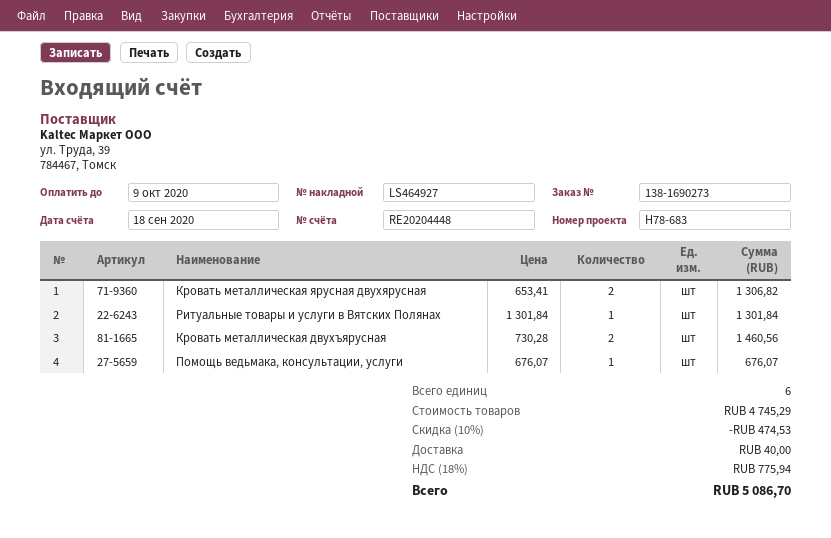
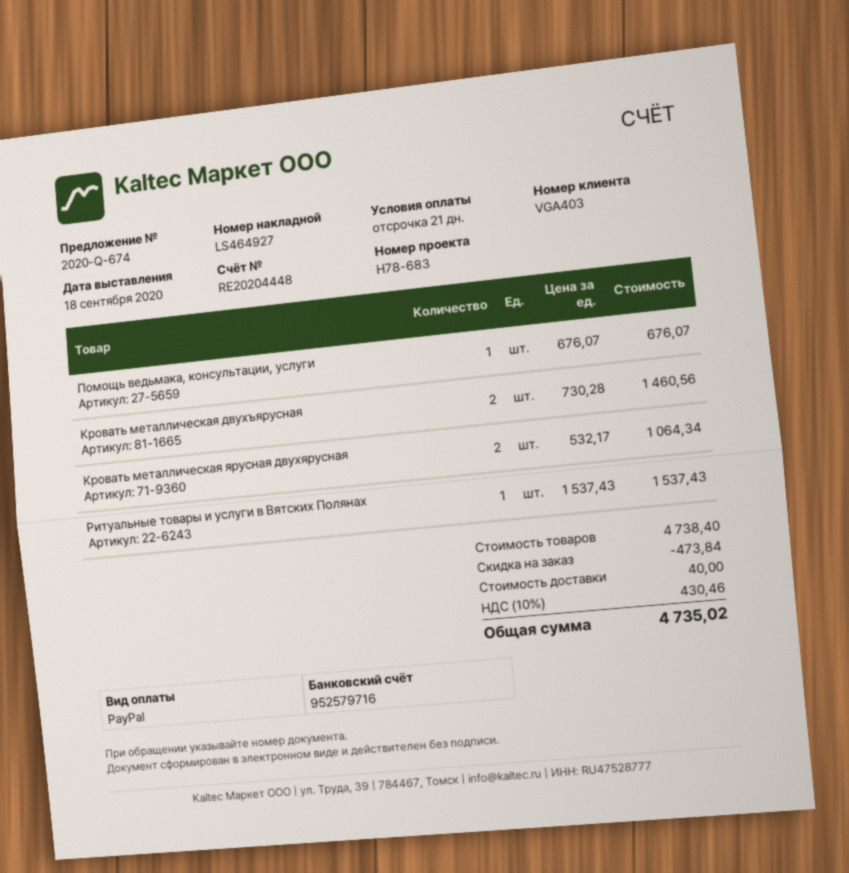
Кровать металлическая ярусная двухярусная: 2 x 653.41 = 1306.82 -> 2 x 532.17 = 1064.34
Ритуальные товары и услуги в Вятских Полянах: 1 x 1301.84 = 1301.84 -> 1 x 1537.43 = 1537.43
subtotal: 4745.29 -> 4738.40
discount: 474.53 -> 473.84
tax: 18% = 775.94 -> 10% = 430.46
total: 5086.70 -> 4735.02

